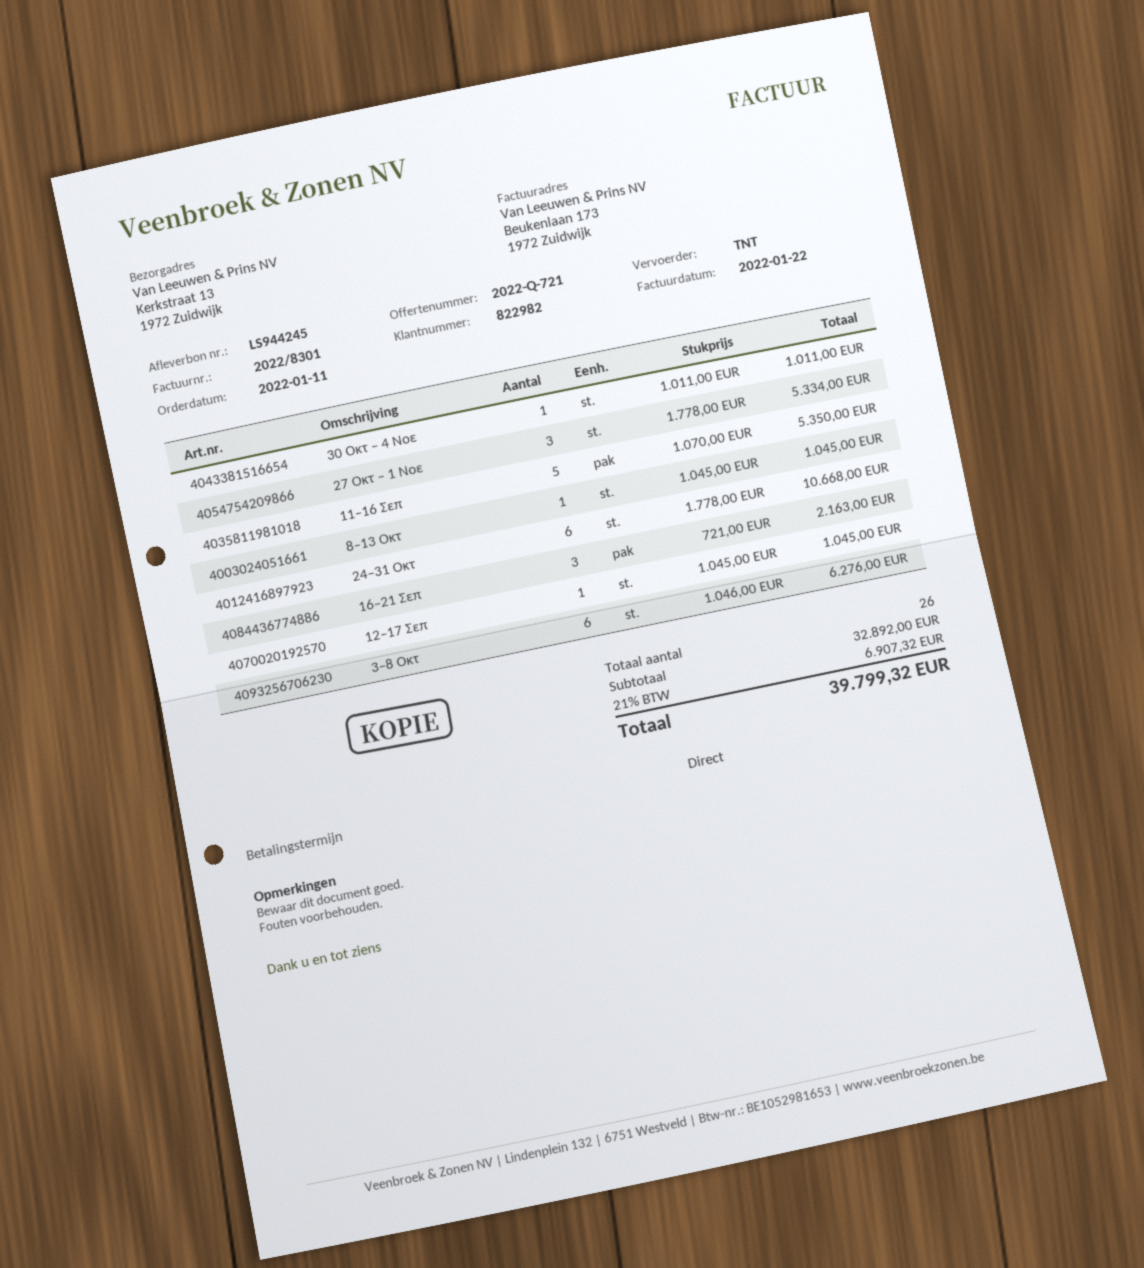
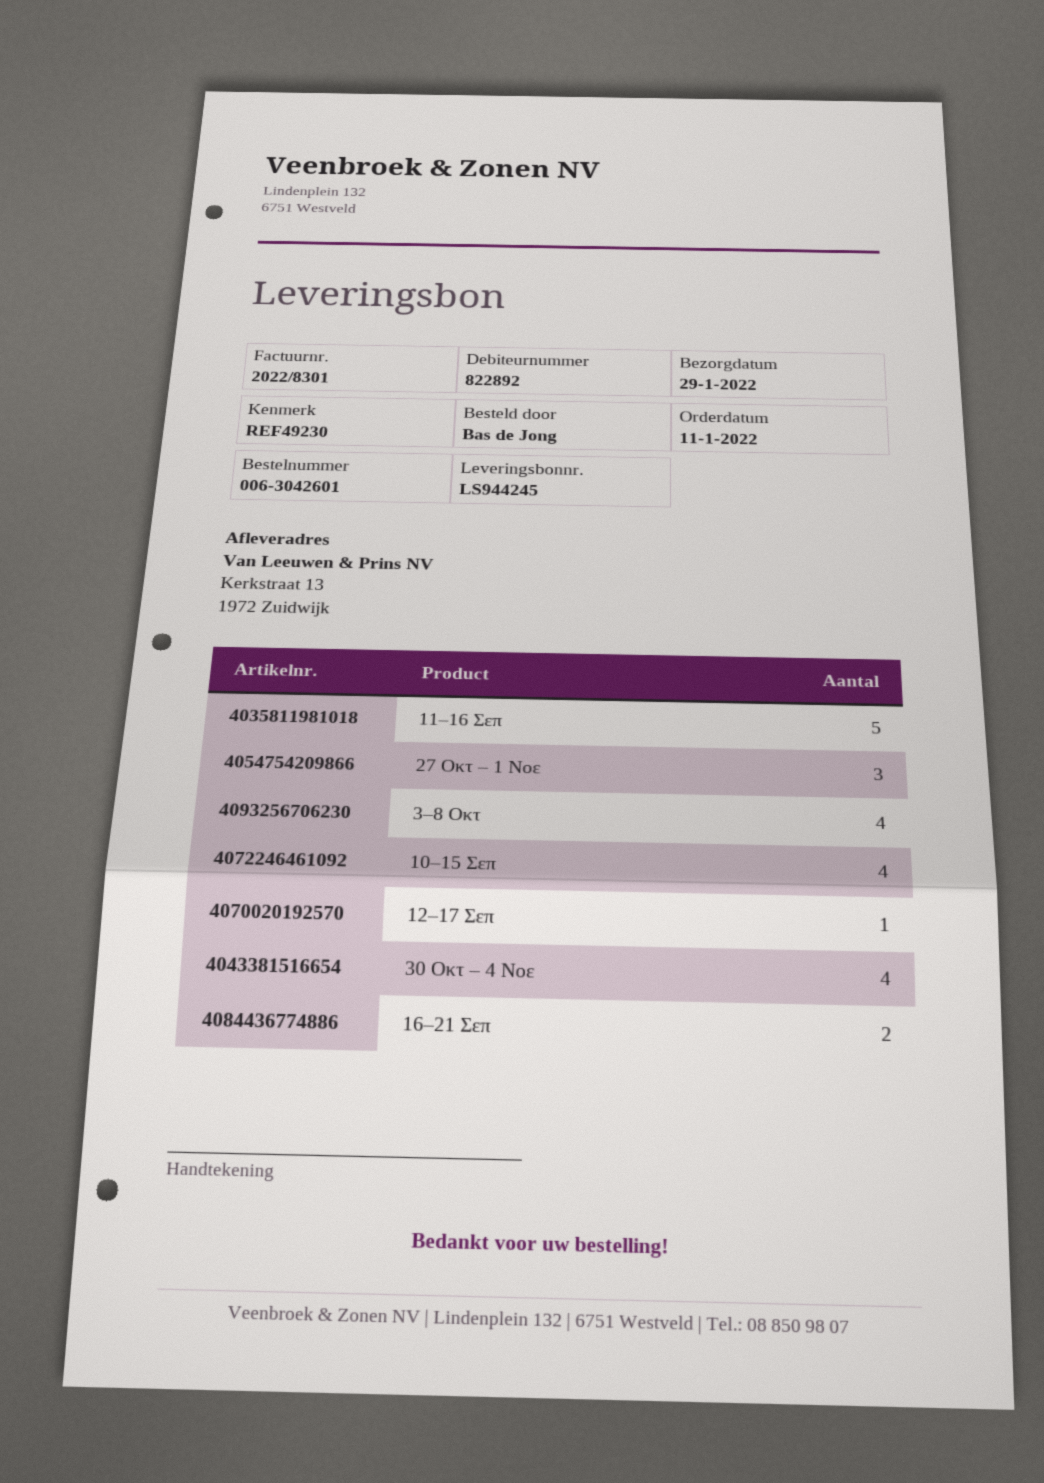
customer number: 822982 -> 822892
30 Οκτ – 4 Νοε: 1 -> 4
8–13 Οκτ: 1 -> none
24–31 Οκτ: 6 -> none
16–21 Σεπ: 3 -> 2
3–8 Οκτ: 6 -> 4
10–15 Σεπ: none -> 4

